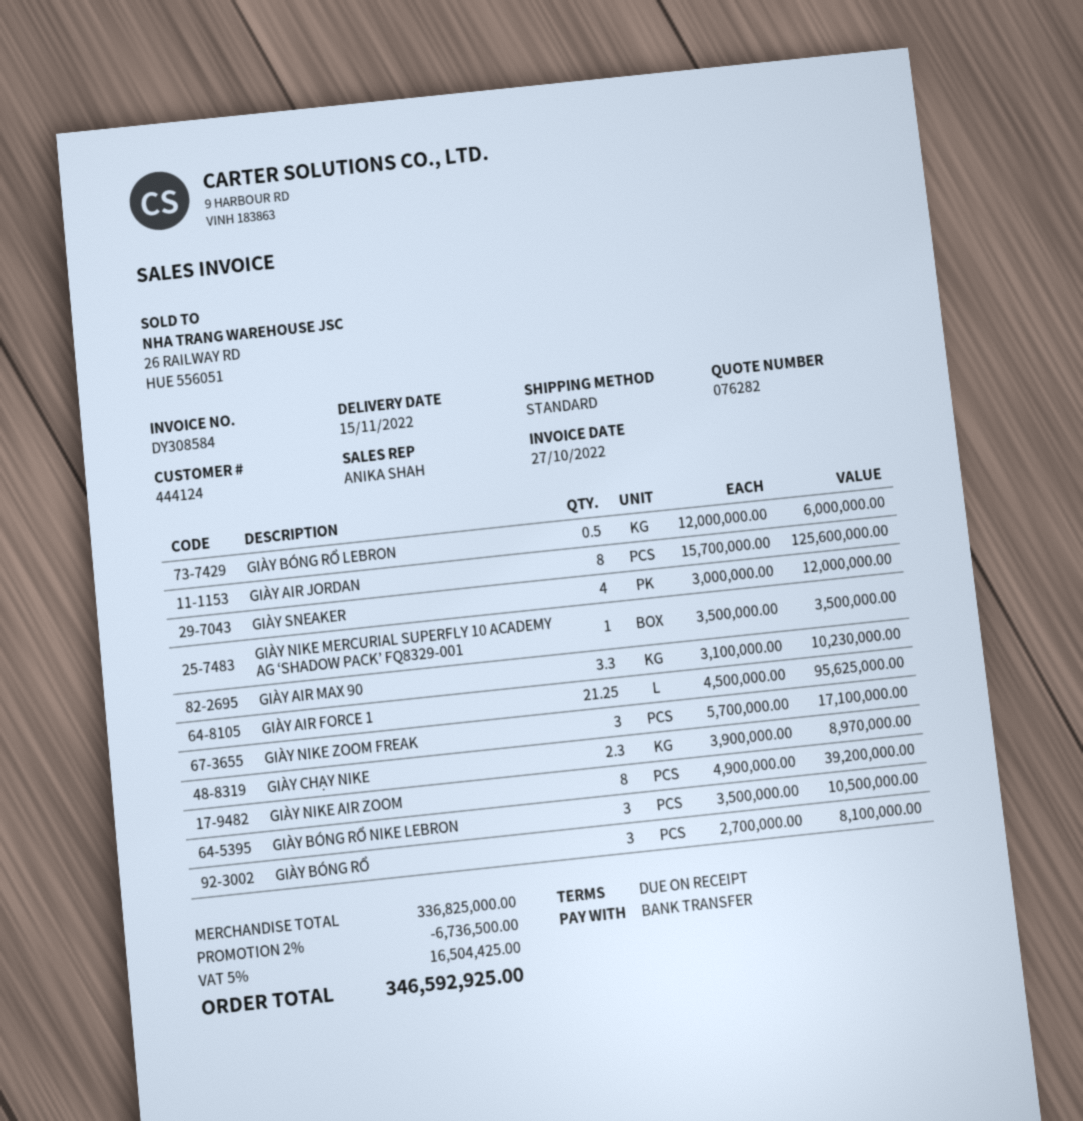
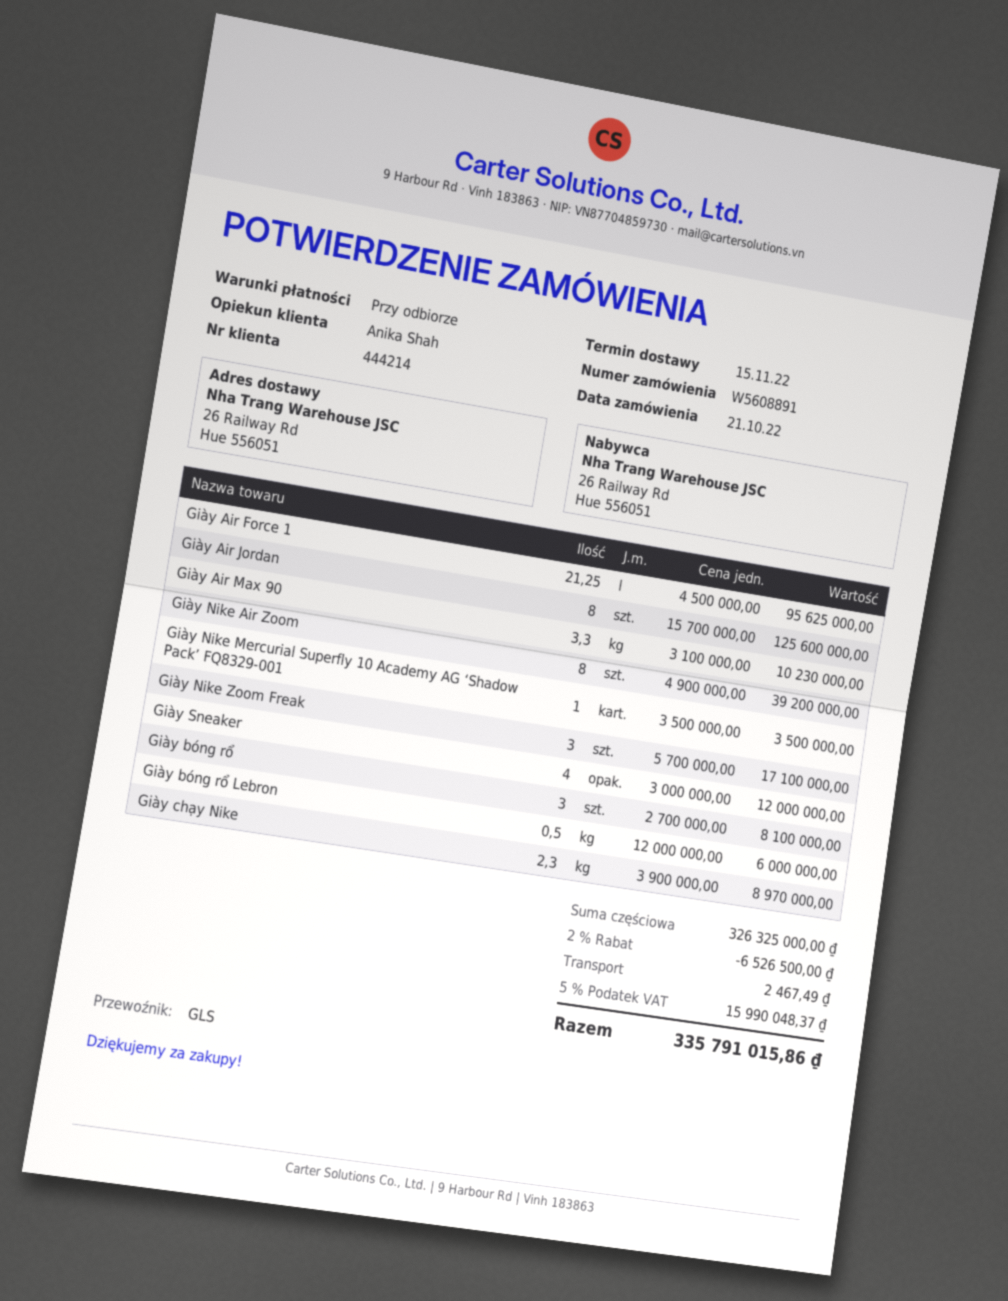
customer number: 444124 -> 444214
shipping method: standard -> GLS
GIÀY BÓNG RỔ NIKE LEBRON: 3 x 3500000.00 = 10500000.00 -> none
subtotal: 336825000.00 -> 326325000.00
discount: 2% = 6736500.00 -> 2% = 6526500.00
shipping: none -> 2467.49
tax: 5% = 16504425.00 -> 5% = 15990048.37
total: 346592925.00 -> 335791015.86

